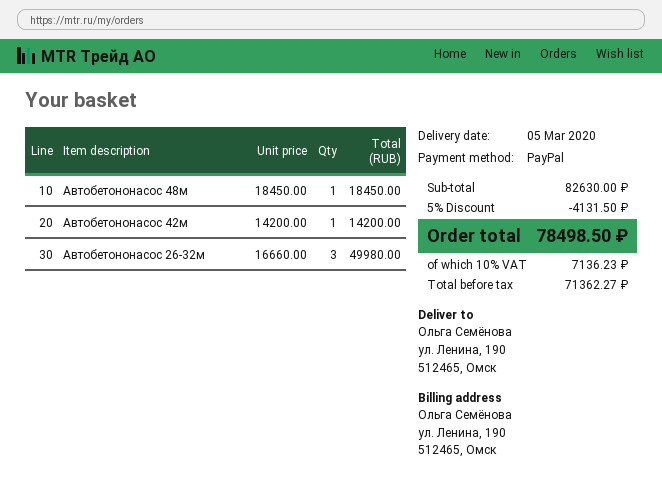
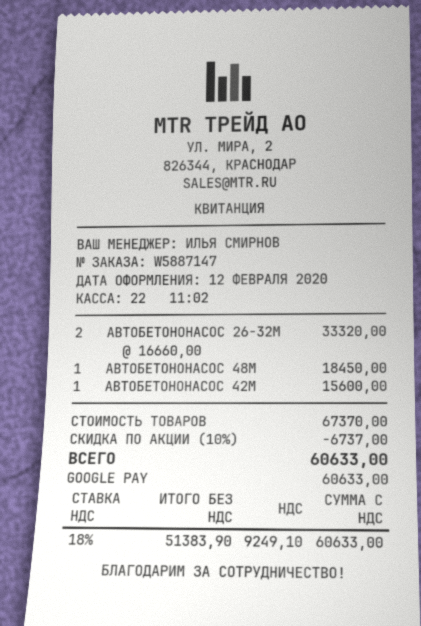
payment method: PayPal -> Google Pay
Автобетононасос 42м: 1 x 14200.00 = 14200.00 -> 1 x 15600.00 = 15600.00
Автобетононасос 26-32м: 3 x 16660.00 = 49980.00 -> 2 x 16660.00 = 33320.00
subtotal: 82630.00 -> 67370.00
discount: 5% = 4131.50 -> 10% = 6737.00
net: 71362.27 -> 51383.90
tax: 10% = 7136.23 -> 18% = 9249.10
total: 78498.50 -> 60633.00

